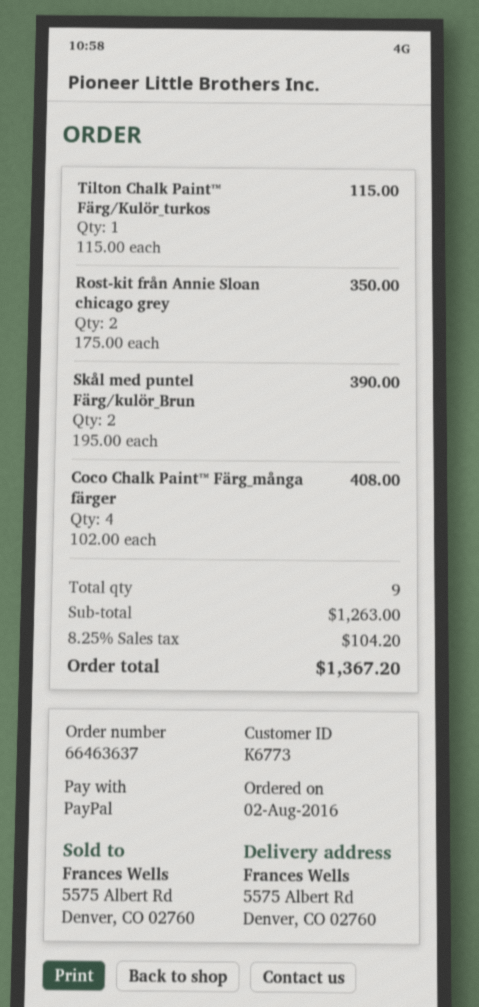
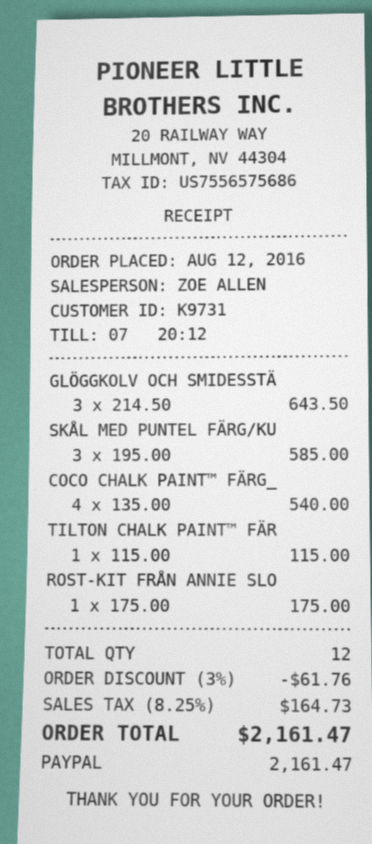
order date: 2016-08-02 -> 2016-08-12
customer number: K6773 -> K9731
Rost-kit från Annie Sloan chicago grey: 2 x 175.00 = 350.00 -> 1 x 175.00 = 175.00
Skål med puntel Färg/kulör_Brun: 2 x 195.00 = 390.00 -> 3 x 195.00 = 585.00
Coco Chalk Paint™ Färg_många färger: 4 x 102.00 = 408.00 -> 4 x 135.00 = 540.00
GLÖGGKOLV OCH SMIDESSTÄ: none -> 3 x 214.50 = 643.50
total quantity: 9 -> 12
discount: none -> 3% = 61.76
tax: 8.25% = 104.20 -> 8.25% = 164.73
total: 1367.20 -> 2161.47

